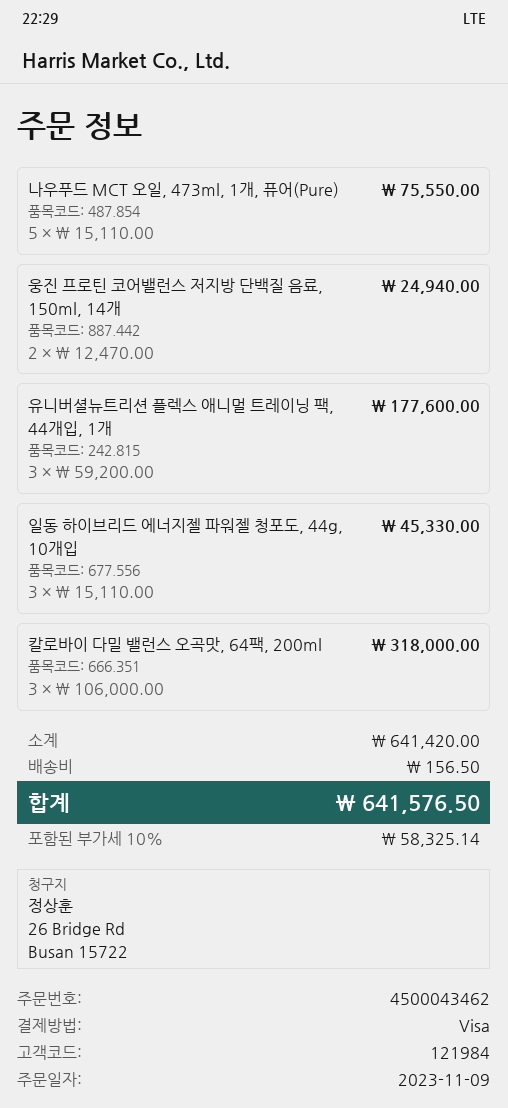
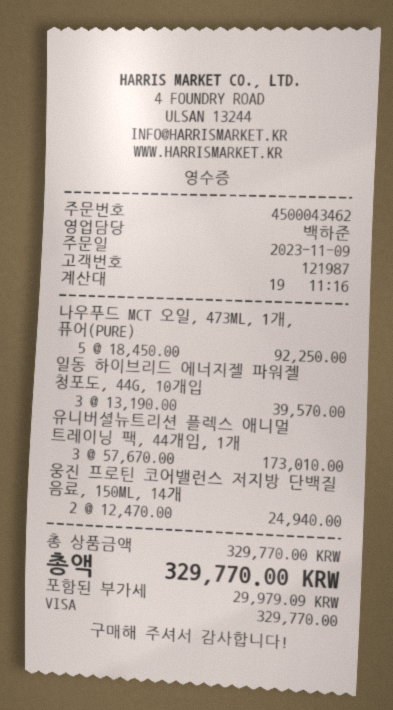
customer number: 121984 -> 121987
나우푸드 MCT 오일, 473ml, 1개, 퓨어(Pure): 5 x 15110.00 = 75550.00 -> 5 x 18450.00 = 92250.00
유니버셜뉴트리션 플렉스 애니멀 트레이닝 팩, 44개입, 1개: 3 x 59200.00 = 177600.00 -> 3 x 57670.00 = 173010.00
일동 하이브리드 에너지젤 파워젤 청포도, 44g, 10개입: 3 x 15110.00 = 45330.00 -> 3 x 13190.00 = 39570.00
칼로바이 다밀 밸런스 오곡맛, 64팩, 200ml: 3 x 106000.00 = 318000.00 -> none
subtotal: 641420.00 -> 329770.00
shipping: 156.50 -> none
tax: 58325.14 -> 29979.09
total: 641576.50 -> 329770.00

